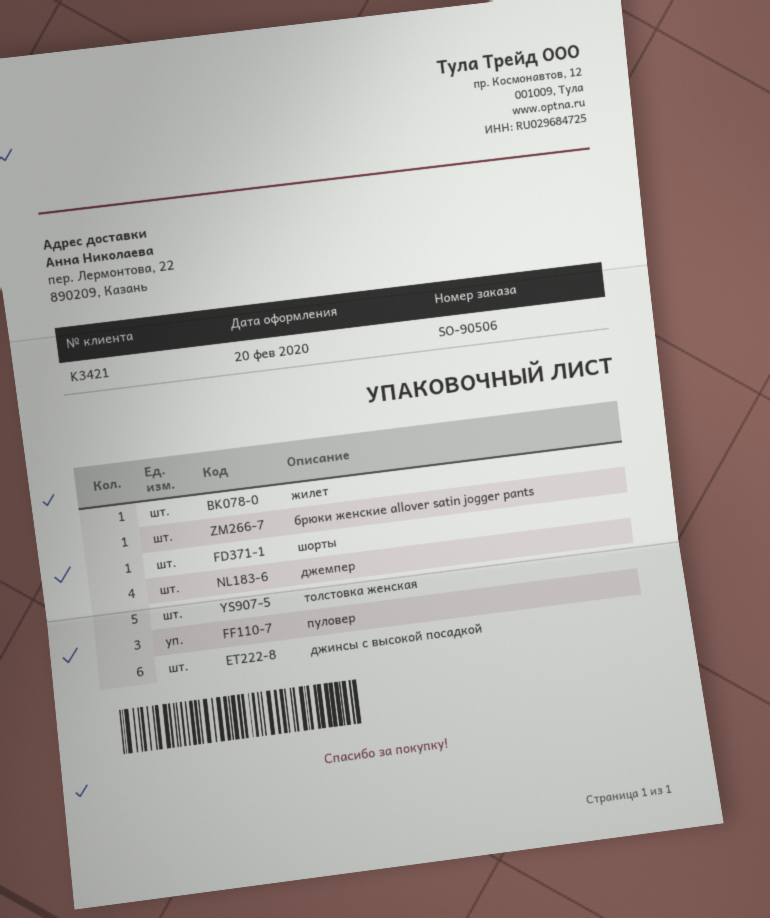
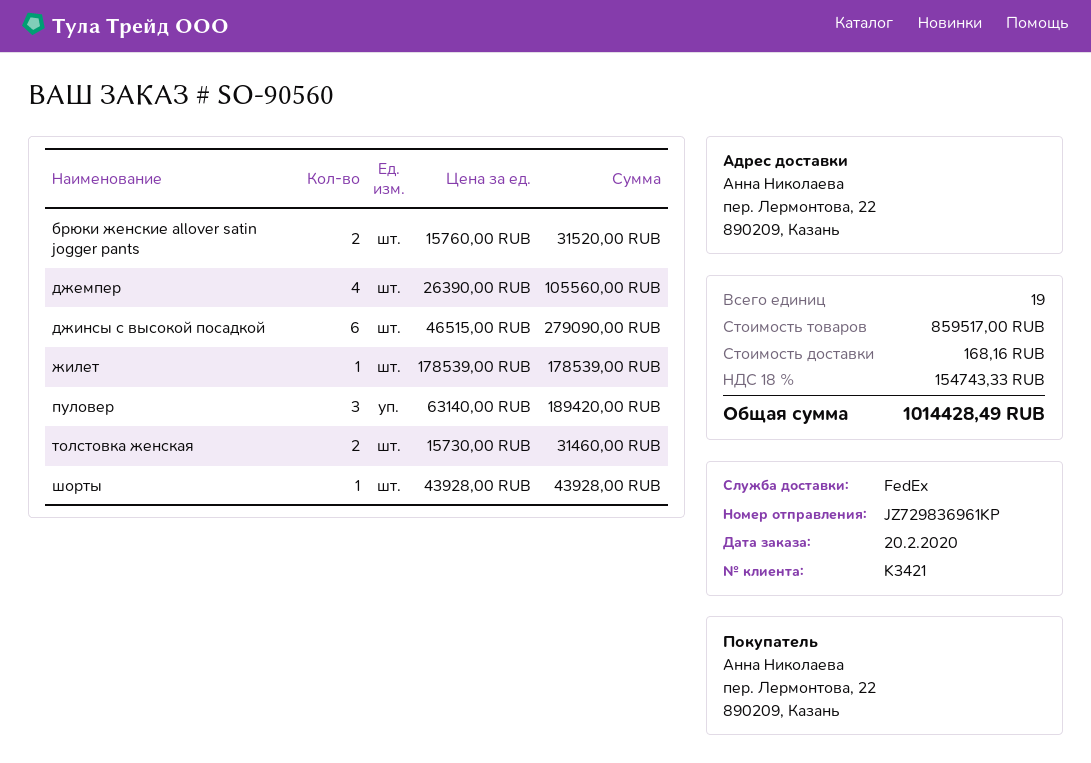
order number: SO-90506 -> SO-90560
брюки женские allover satin jogger pants: 1 -> 2
толстовка женская: 5 -> 2

